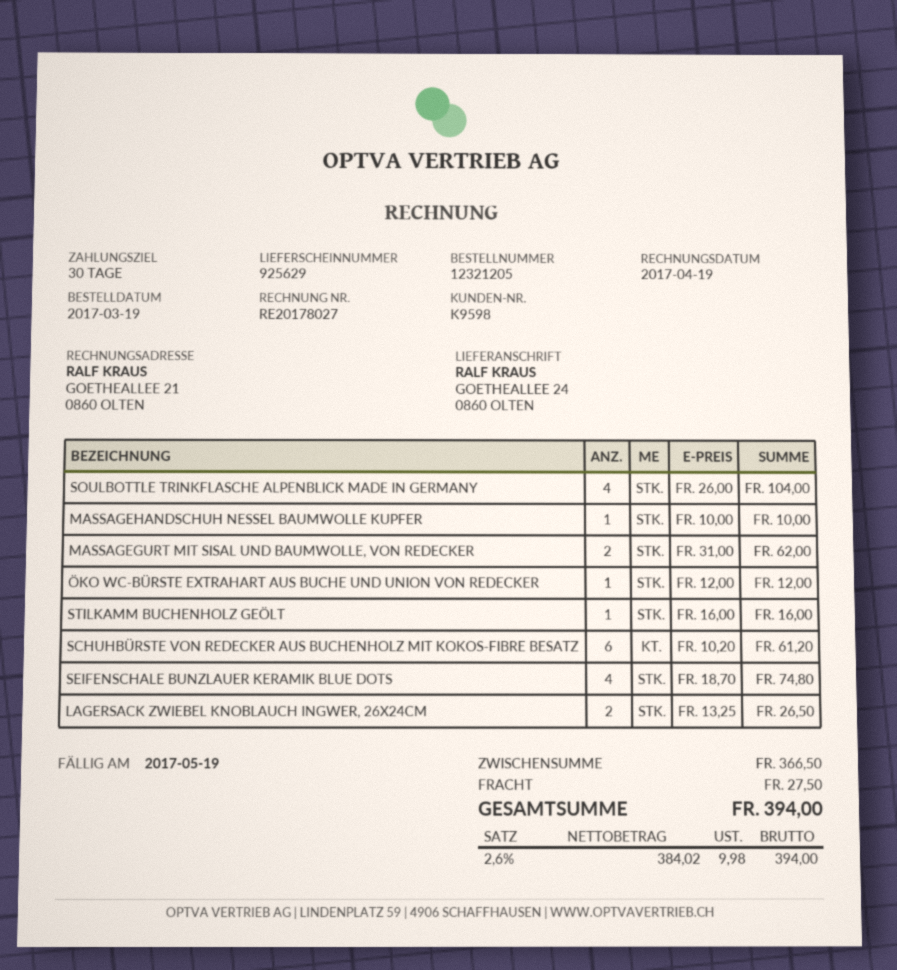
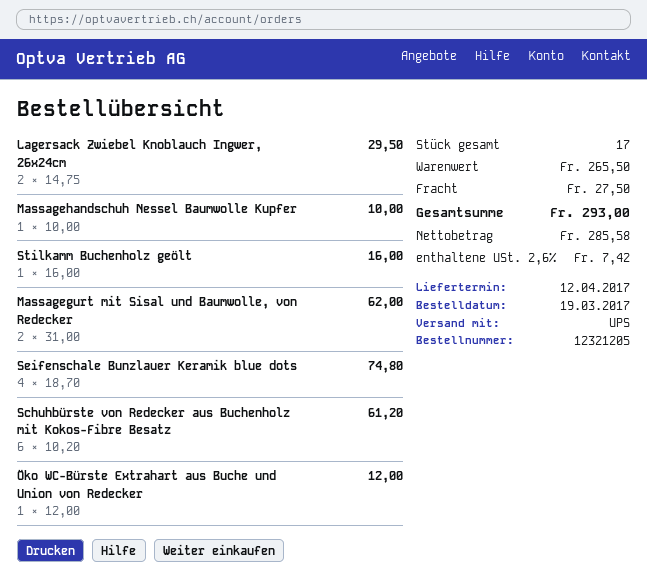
SOULBOTTLE TRINKFLASCHE ALPENBLICK MADE IN GERMANY: 4 x 26.00 = 104.00 -> none
LAGERSACK ZWIEBEL KNOBLAUCH INGWER, 26X24CM: 2 x 13.25 = 26.50 -> 2 x 14.75 = 29.50
subtotal: 366.50 -> 265.50
net: 384.02 -> 285.58
tax: 2.6% = 9.98 -> 2.6% = 7.42
total: 394.00 -> 293.00

